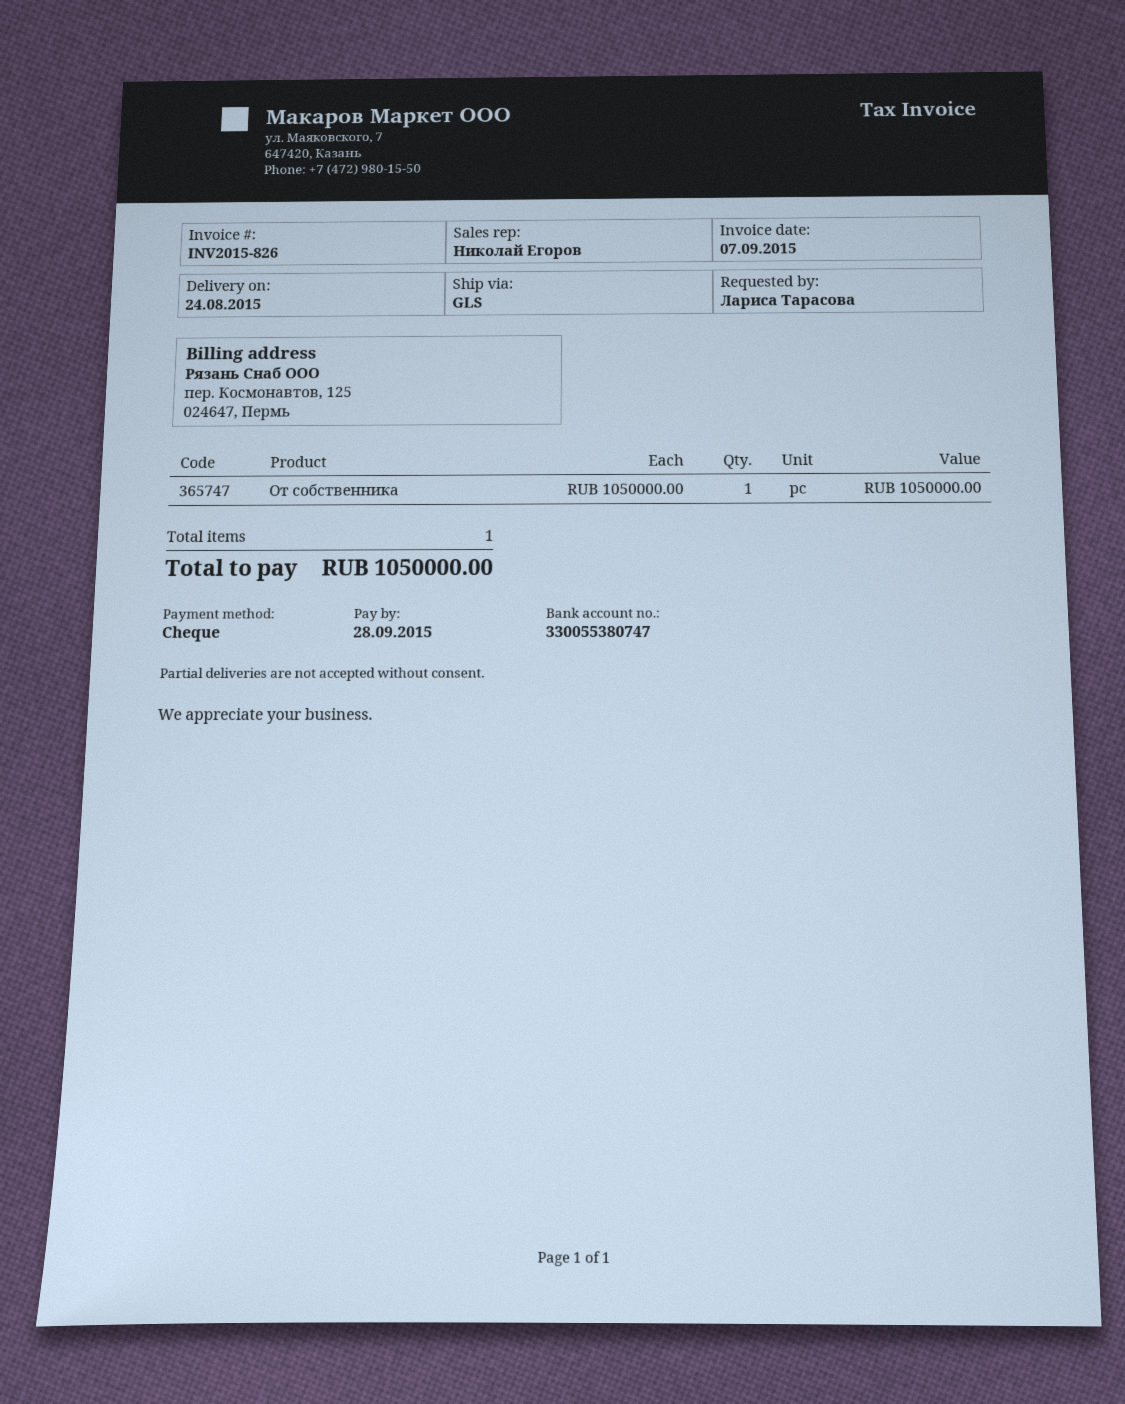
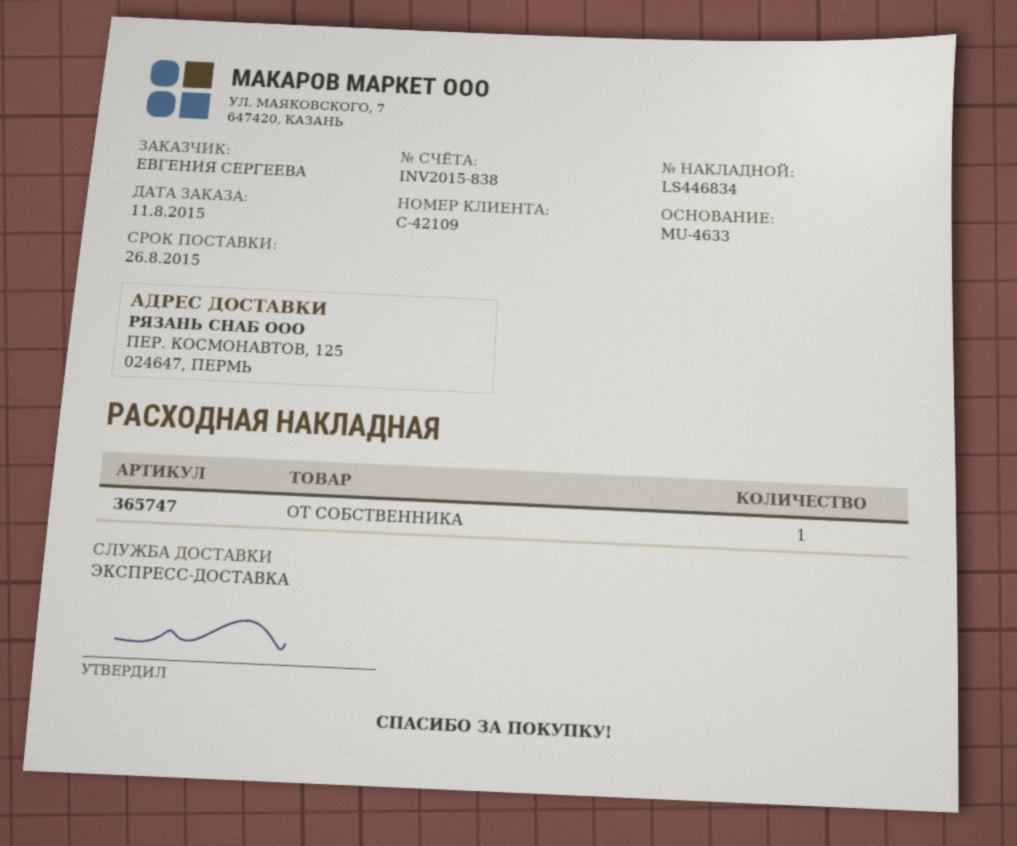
delivery date: 2015-08-24 -> 2015-08-26
invoice number: INV2015-826 -> INV2015-838
ordered by: Лариса Тарасова -> ЕВГЕНИЯ СЕРГЕЕВА
shipping method: GLS -> express

